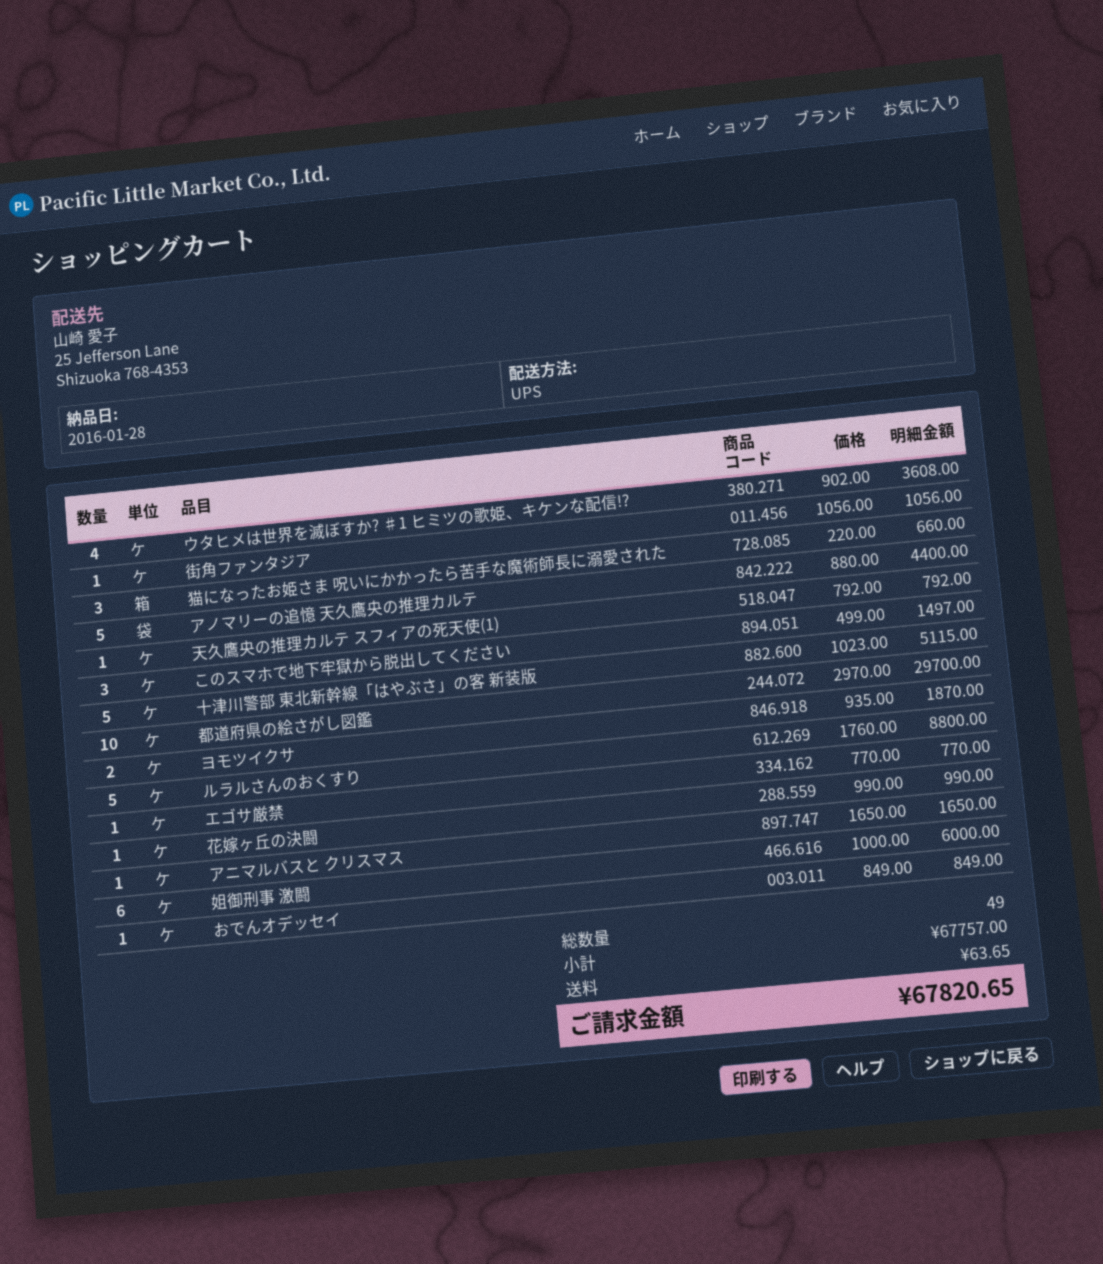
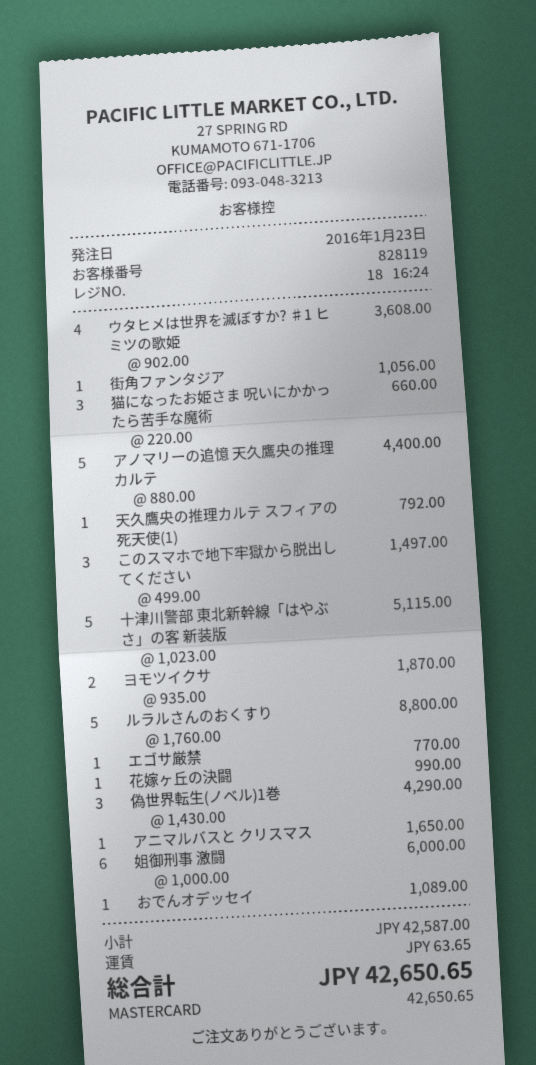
都道府県の絵さがし図鑑: 10 x 2970.00 = 29700.00 -> none
おでんオデッセイ: 1 x 849.00 = 849.00 -> 1 x 1089.00 = 1089.00
偽世界転生(ノベル)1巻: none -> 3 x 1430.00 = 4290.00
subtotal: 67757.00 -> 42587.00
total: 67820.65 -> 42650.65

